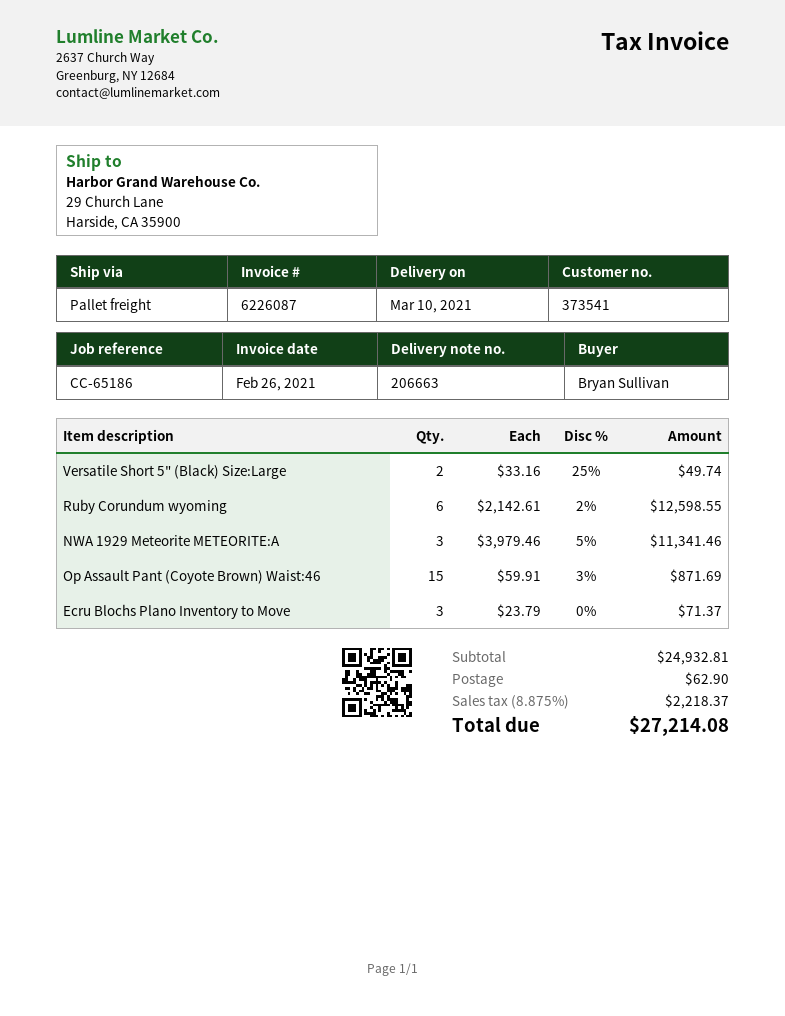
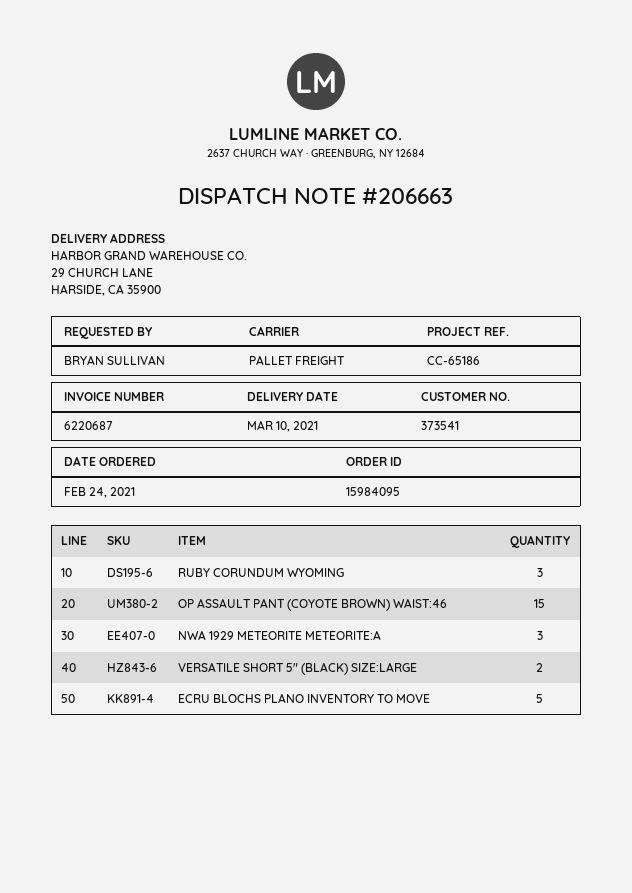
invoice number: 6226087 -> 6220687
Ruby Corundum wyoming: 6 -> 3
Ecru Blochs Plano Inventory to Move: 3 -> 5

